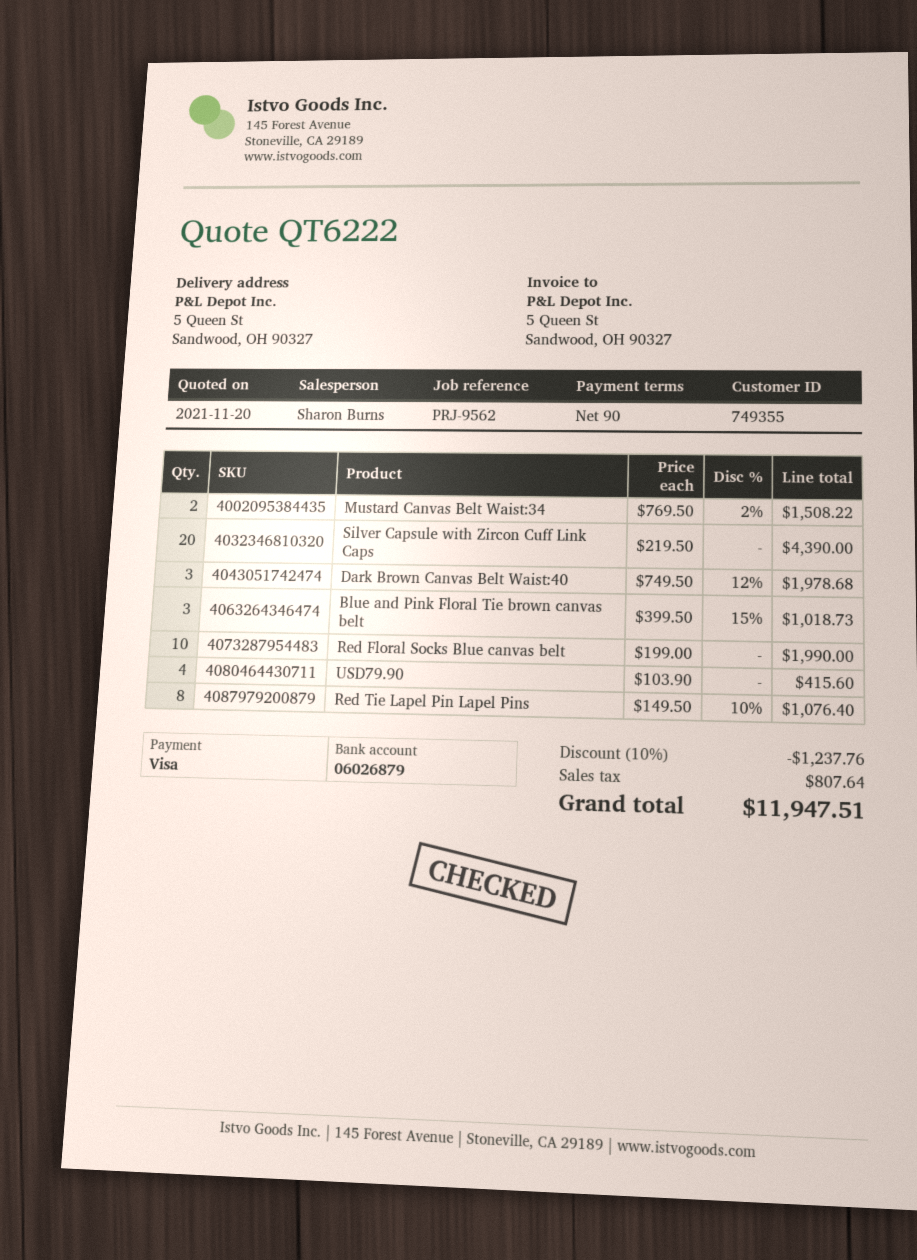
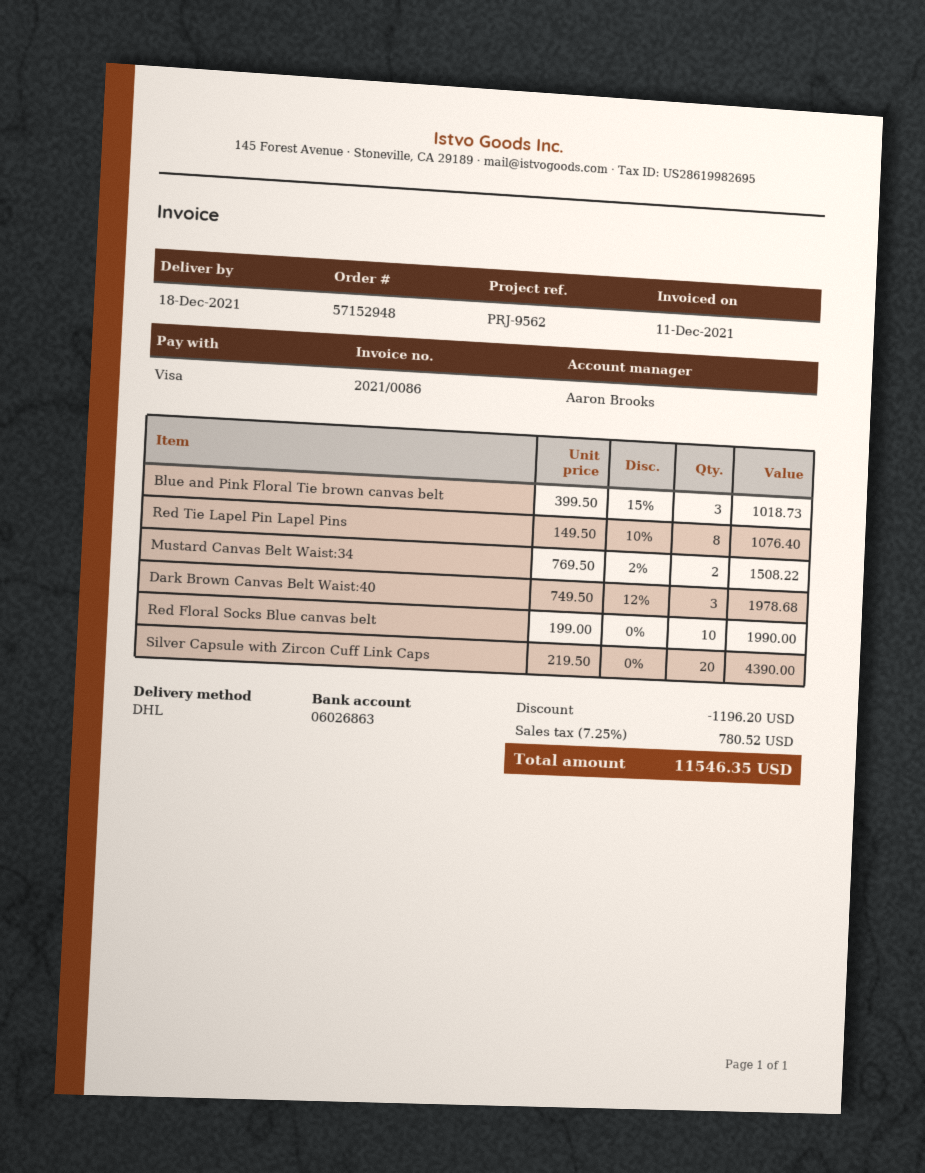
sales rep: Sharon Burns -> Aaron Brooks
bank account: 06026879 -> 06026863
USD79.90: 4 x 103.90 = 415.60 -> none
discount: 1237.76 -> 1196.20
tax: 807.64 -> 780.52
total: 11947.51 -> 11546.35

